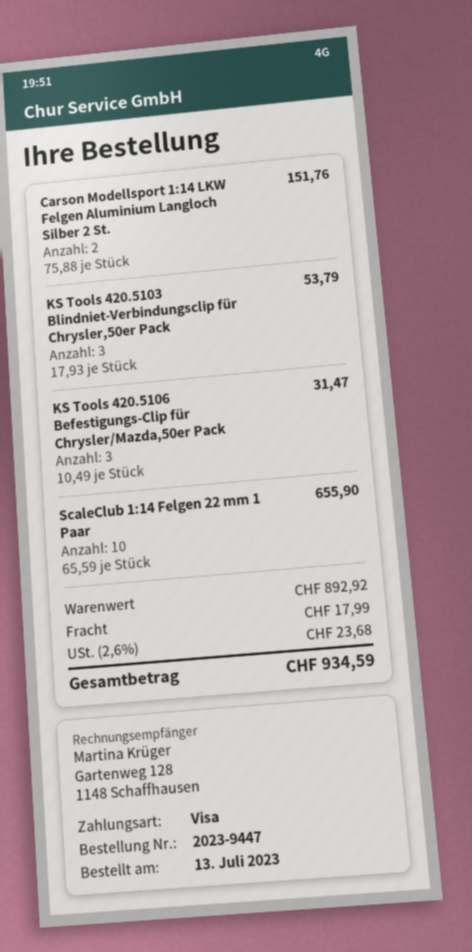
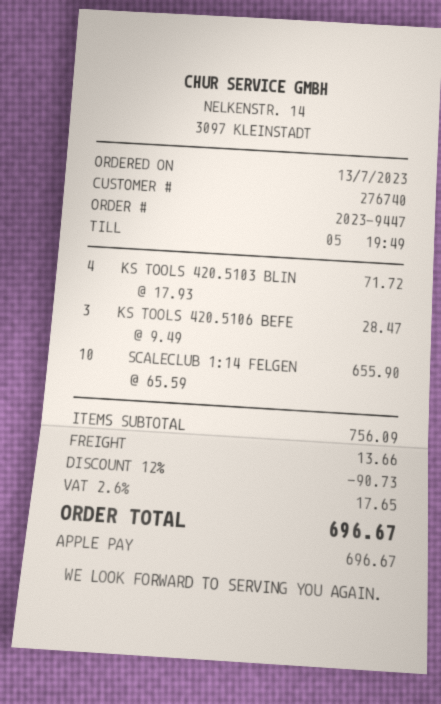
payment method: Visa -> Apple Pay
Carson Modellsport 1:14 LKW Felgen Aluminium Langloch Silber 2 St.: 2 x 75.88 = 151.76 -> none
KS Tools 420.5103 Blindniet-Verbindungsclip für Chrysler,50er Pack: 3 x 17.93 = 53.79 -> 4 x 17.93 = 71.72
KS Tools 420.5106 Befestigungs-Clip für Chrysler/Mazda,50er Pack: 3 x 10.49 = 31.47 -> 3 x 9.49 = 28.47
subtotal: 892.92 -> 756.09
discount: none -> 12% = 90.73
shipping: 17.99 -> 13.66
tax: 2.6% = 23.68 -> 2.6% = 17.65
total: 934.59 -> 696.67

